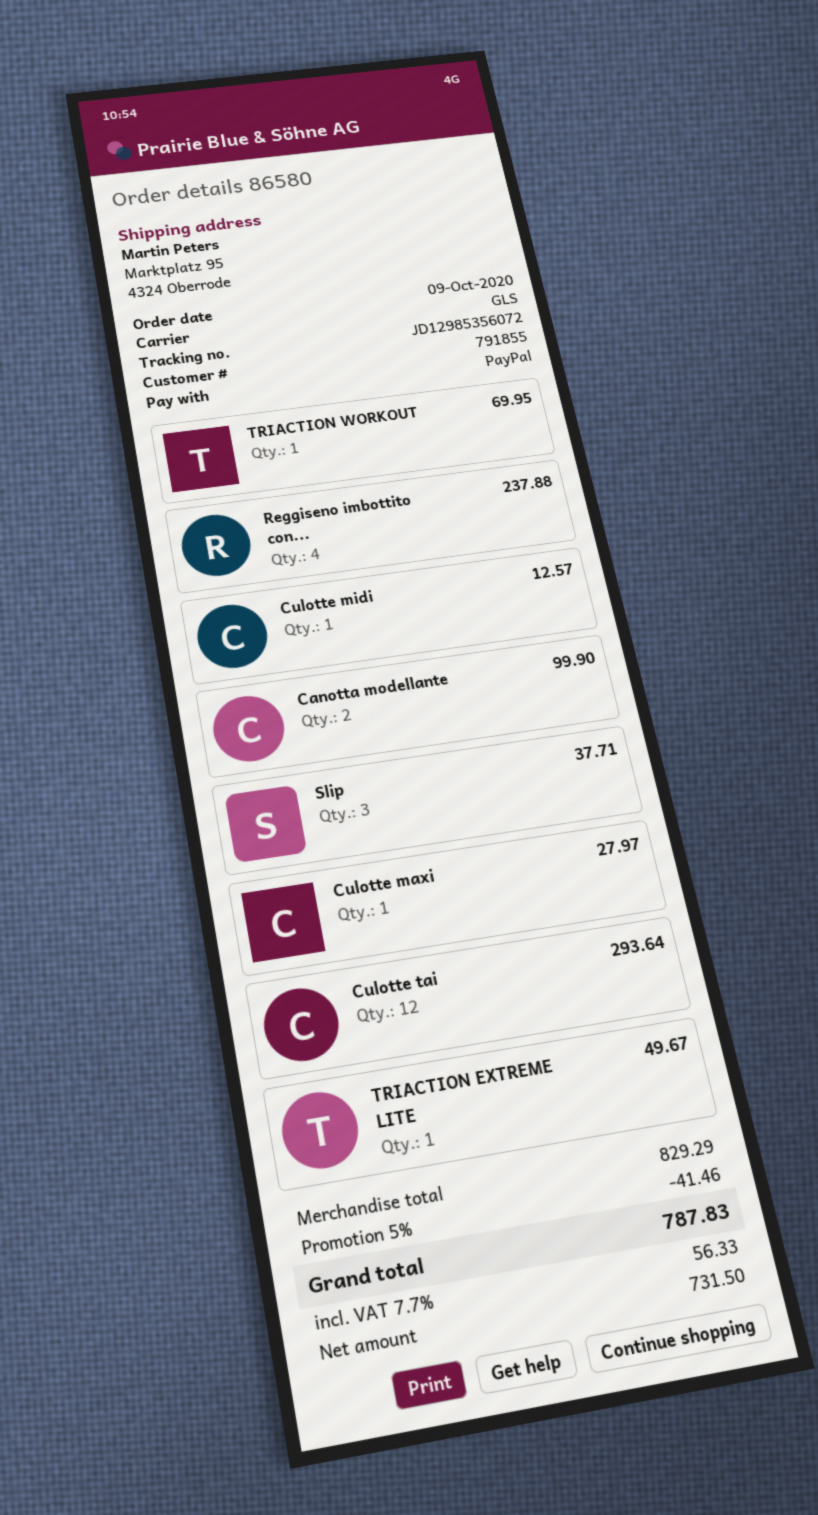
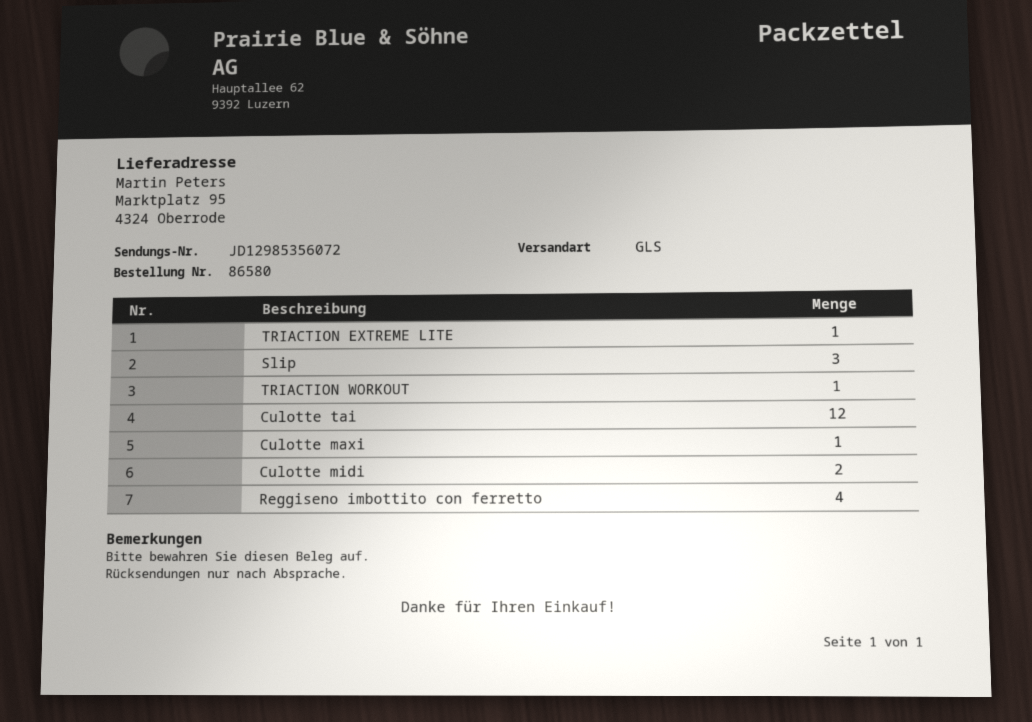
Culotte midi: 1 -> 2
Canotta modellante: 2 -> none

